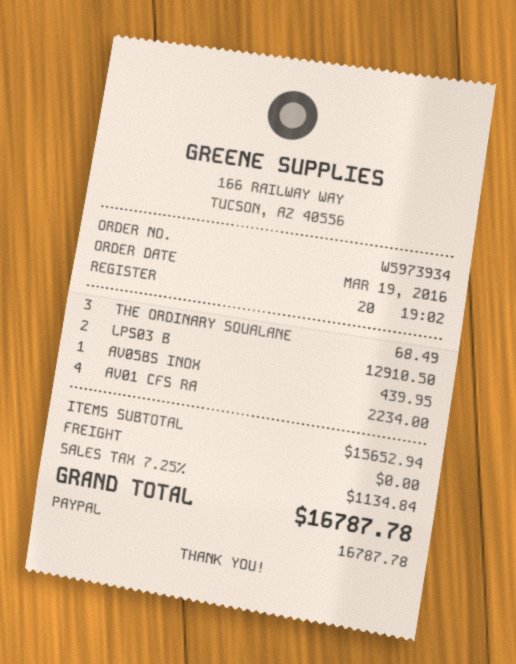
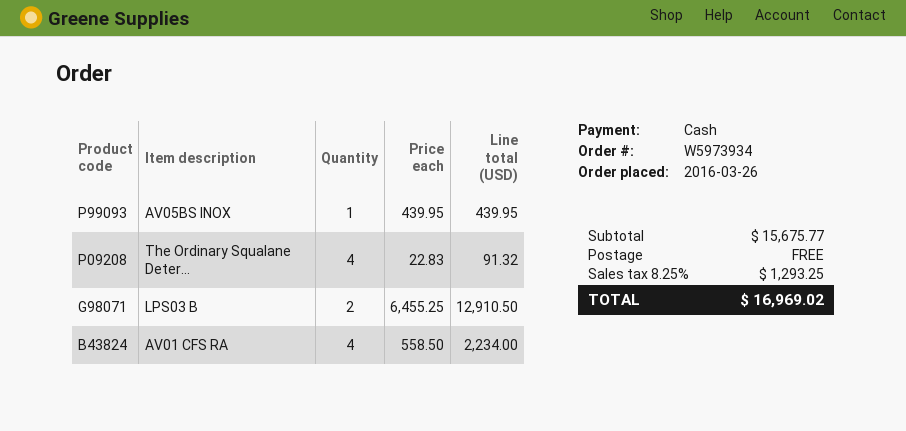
order date: 2016-03-19 -> 2016-03-26
payment method: PayPal -> cash
THE ORDINARY SQUALANE: 3 for 68.49 -> 4 for 91.32
subtotal: 15652.94 -> 15675.77
tax: 7.25% = 1134.84 -> 8.25% = 1293.25
total: 16787.78 -> 16969.02

